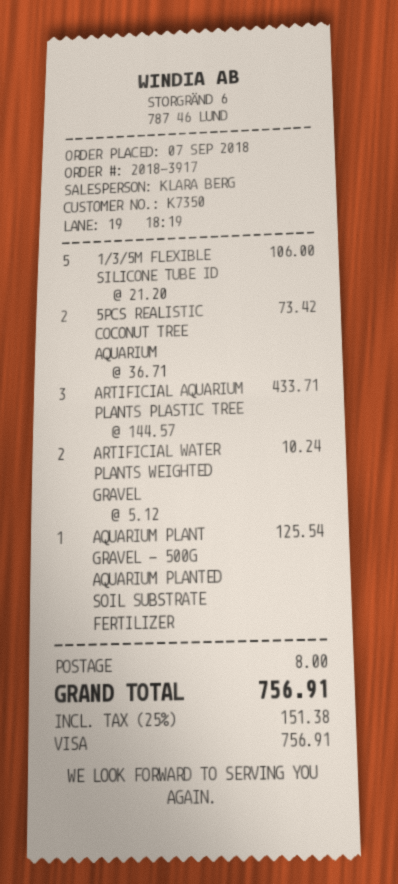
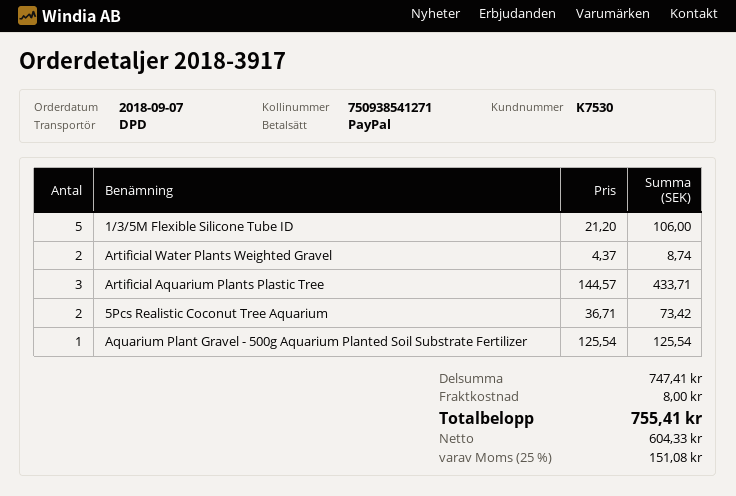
customer number: K7350 -> K7530
payment method: Visa -> PayPal
ARTIFICIAL WATER PLANTS WEIGHTED GRAVEL: 2 x 5.12 = 10.24 -> 2 x 4.37 = 8.74
tax: 25% = 151.38 -> 25% = 151.08
total: 756.91 -> 755.41

